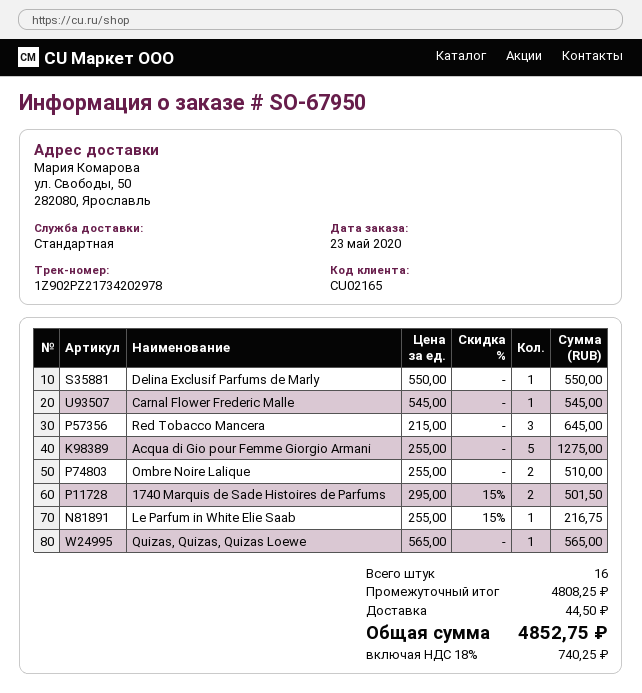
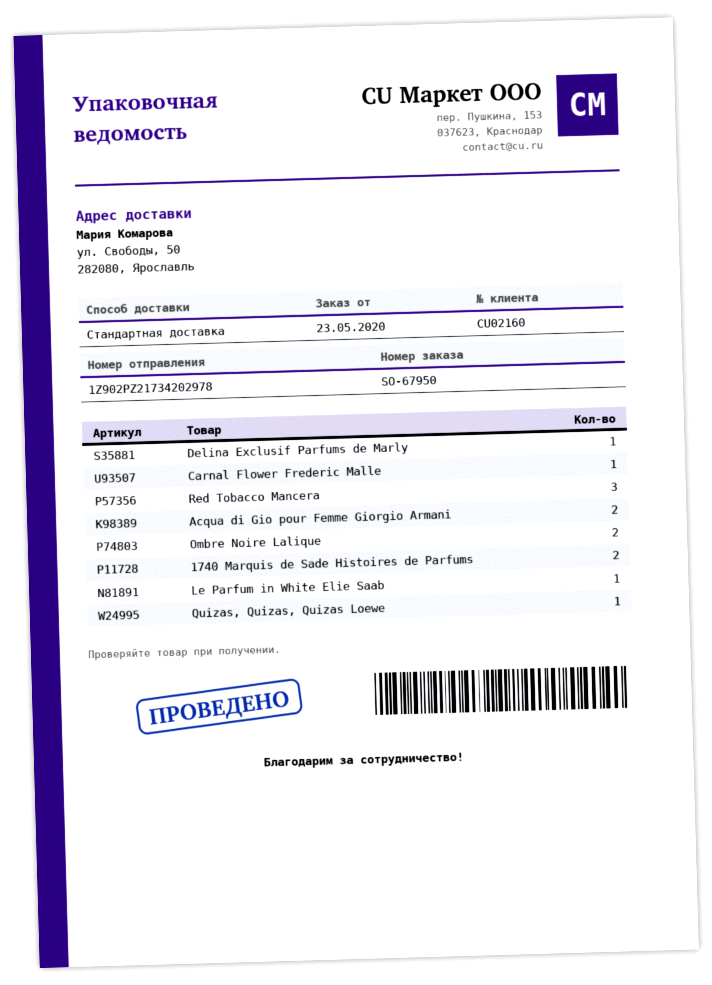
customer number: CU02165 -> CU02160
Acqua di Gio pour Femme Giorgio Armani: 5 -> 2

